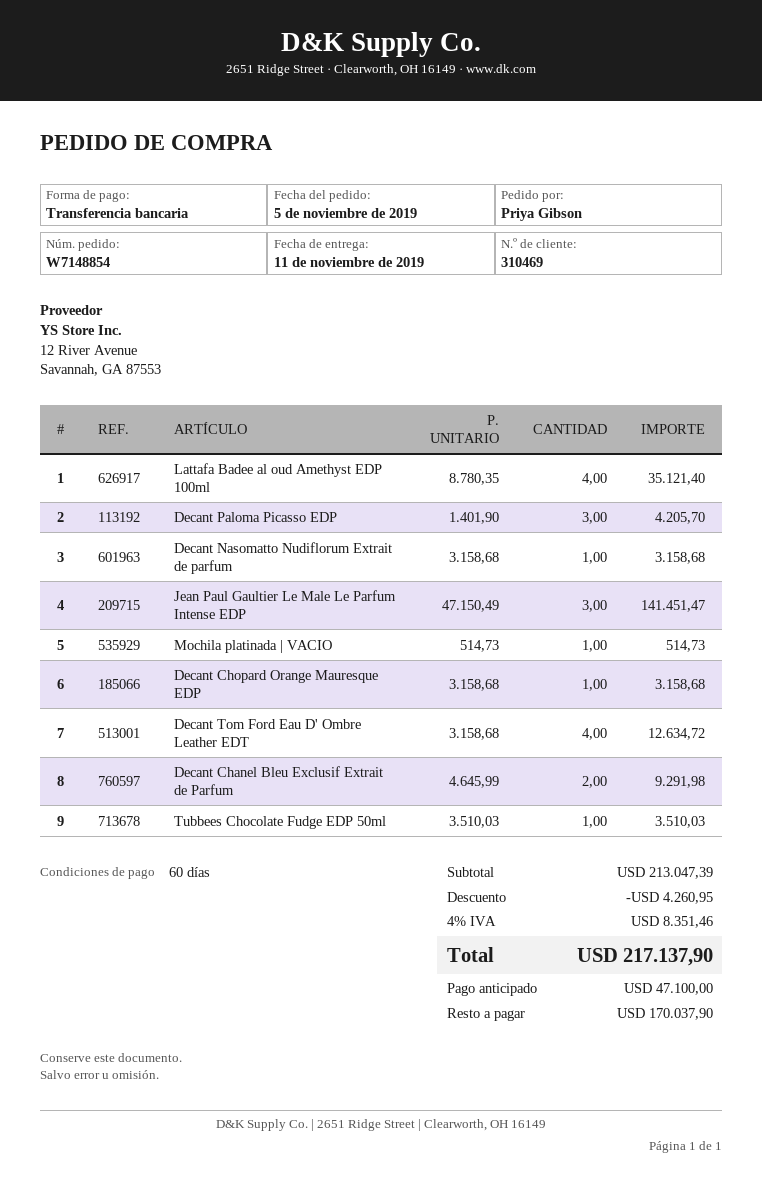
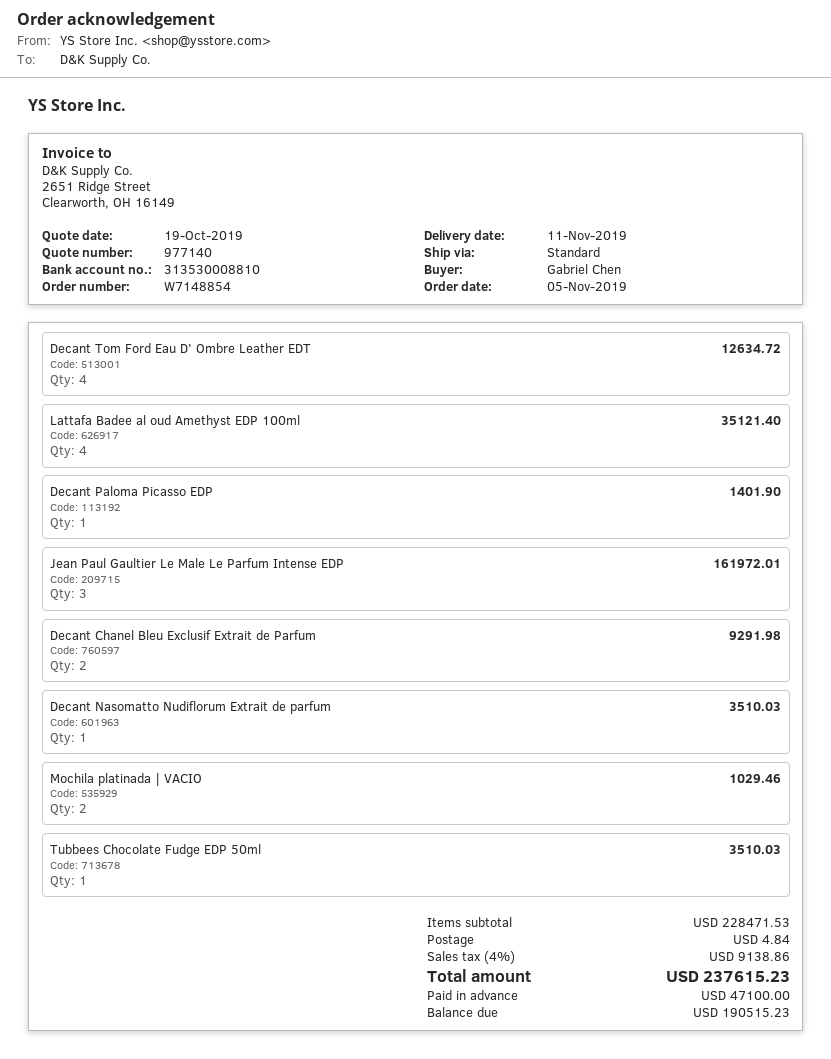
ordered by: Priya Gibson -> Gabriel Chen
Decant Paloma Picasso EDP: 3 for 4205.70 -> 1 for 1401.90
Decant Nasomatto Nudiflorum Extrait de parfum: 1 for 3158.68 -> 1 for 3510.03
Jean Paul Gaultier Le Male Le Parfum Intense EDP: 3 for 141451.47 -> 3 for 161972.01
Mochila platinada | VACIO: 1 for 514.73 -> 2 for 1029.46
Decant Chopard Orange Mauresque EDP: 1 for 3158.68 -> none
subtotal: 213047.39 -> 228471.53
discount: 4260.95 -> none
shipping: none -> 4.84
tax: 4% = 8351.46 -> 4% = 9138.86
total: 217137.90 -> 237615.23
balance: 170037.90 -> 190515.23

